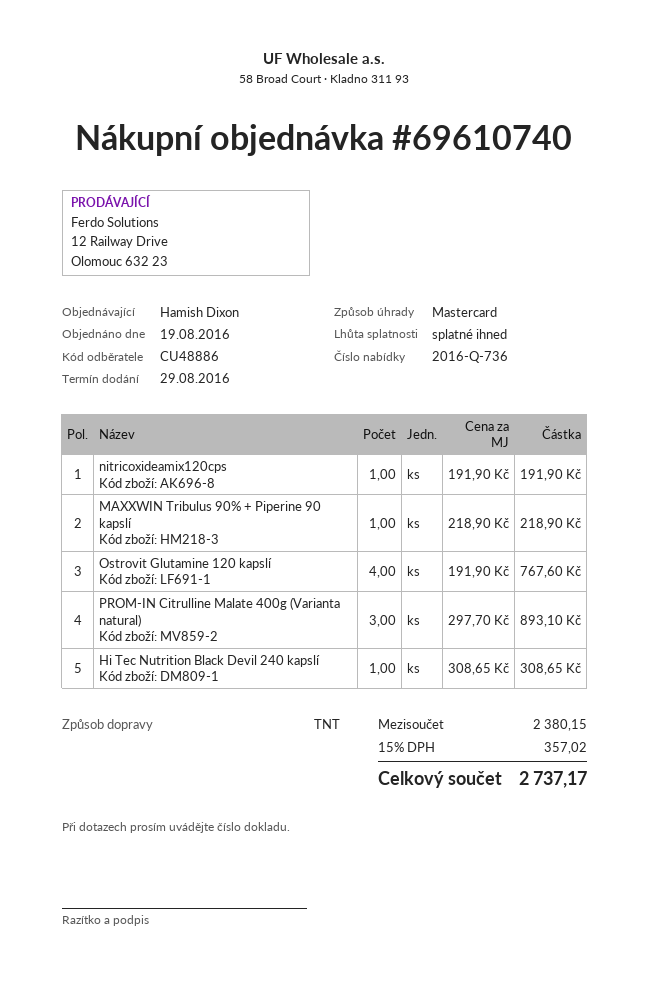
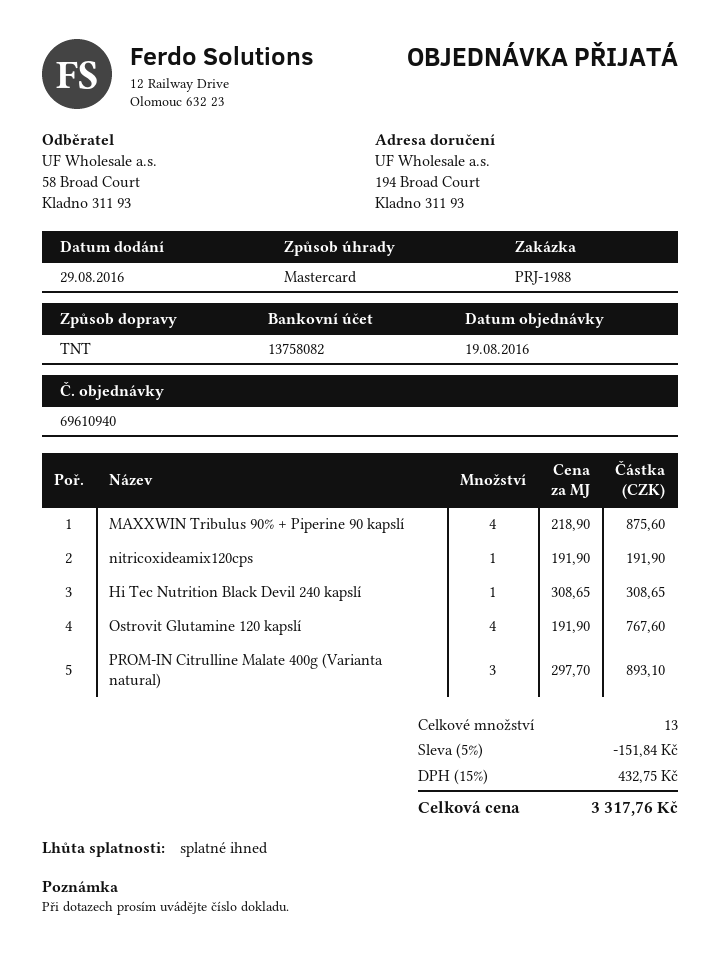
order number: 69610740 -> 69610940
MAXXWIN Tribulus 90% + Piperine 90 kapslí: 1 x 218.90 = 218.90 -> 4 x 218.90 = 875.60
discount: none -> 5% = 151.84
tax: 15% = 357.02 -> 15% = 432.75
total: 2737.17 -> 3317.76

